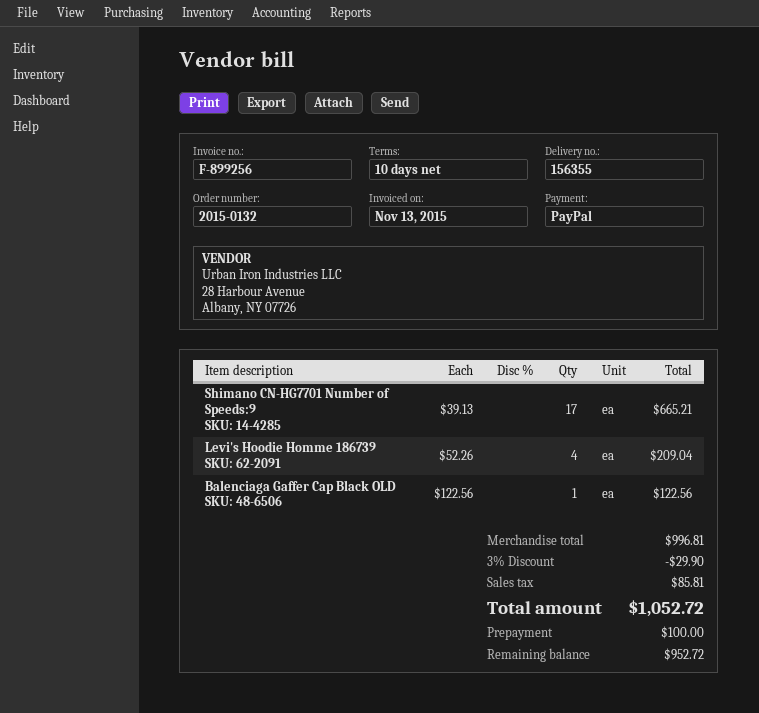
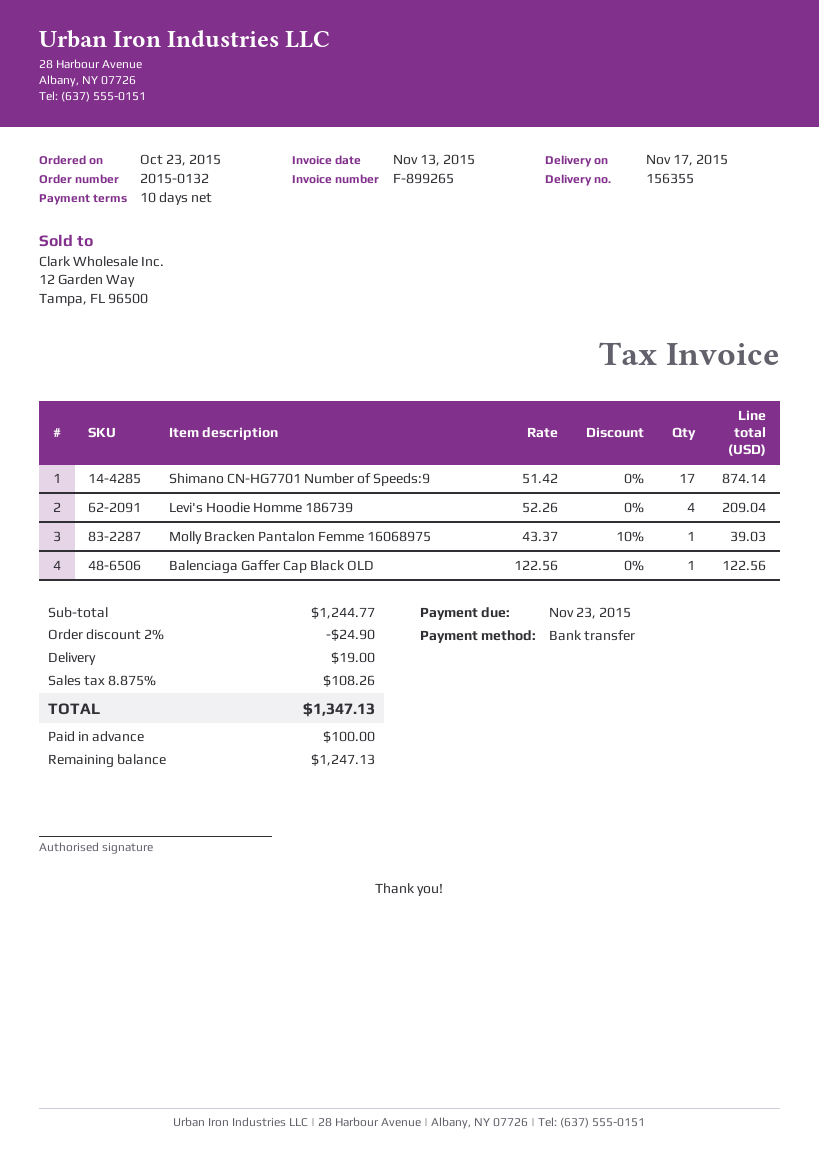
invoice number: F-899256 -> F-899265
payment method: PayPal -> bank transfer
Shimano CN-HG7701 Number of Speeds:9: 17 x 39.13 = 665.21 -> 17 x 51.42 = 874.14
Molly Bracken Pantalon Femme 16068975: none -> 1 x 43.37 - 10% = 39.03
subtotal: 996.81 -> 1244.77
discount: 3% = 29.90 -> 2% = 24.90
shipping: none -> 19.00
tax: 85.81 -> 108.26
total: 1052.72 -> 1347.13
balance: 952.72 -> 1247.13

